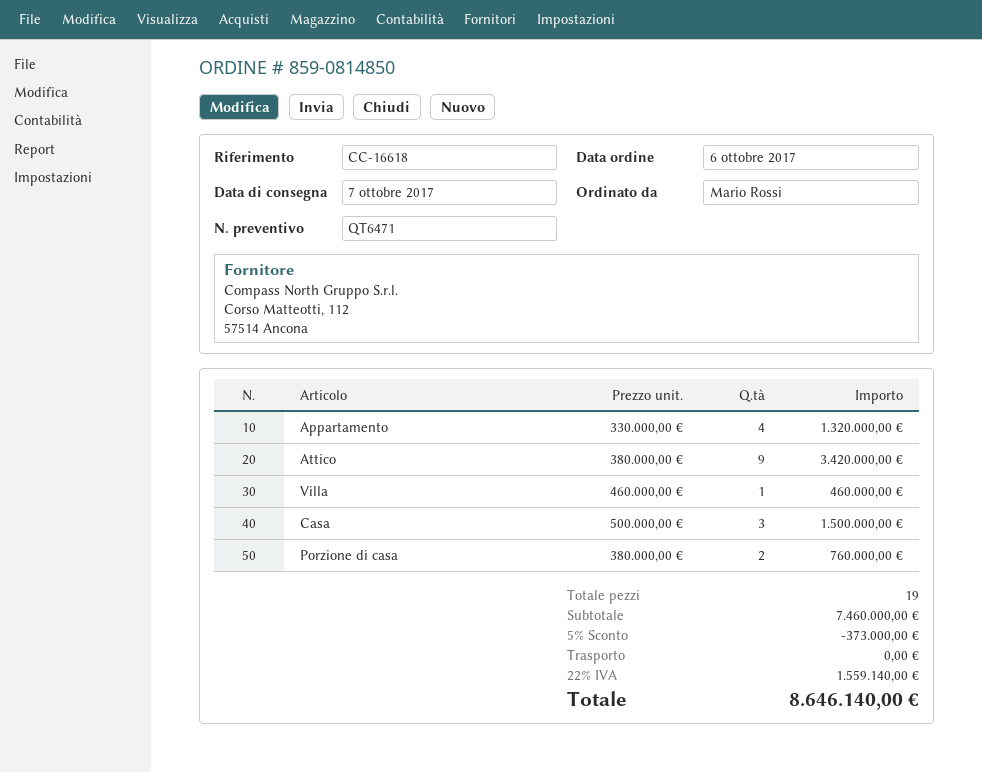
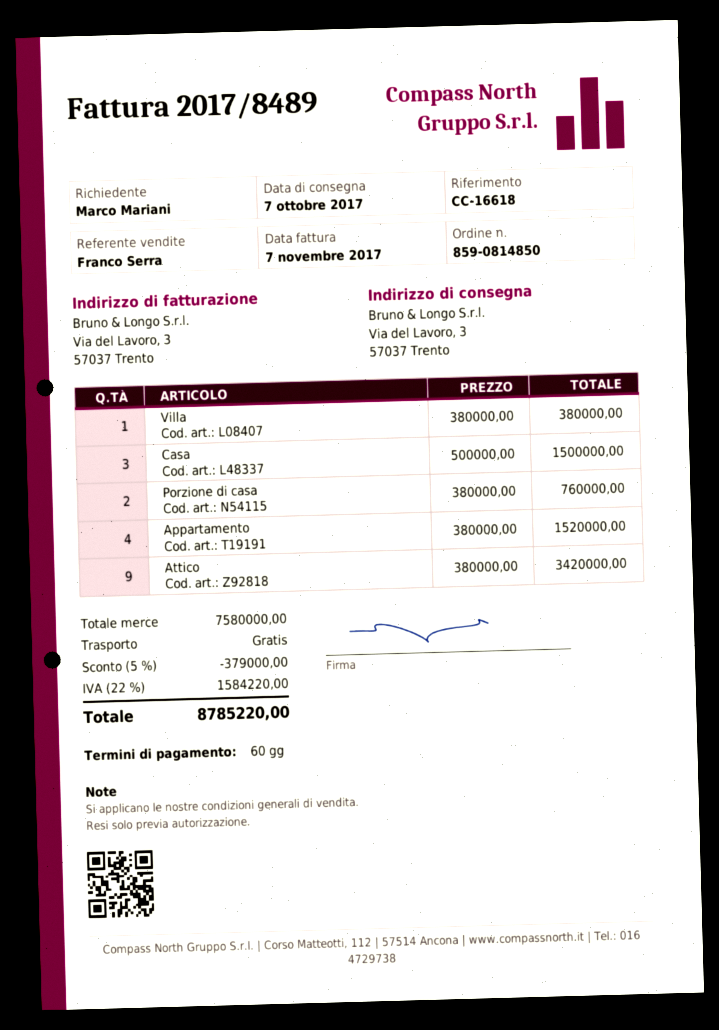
ordered by: Mario Rossi -> Marco Mariani
Appartamento: 4 x 330000.00 = 1320000.00 -> 4 x 380000.00 = 1520000.00
Villa: 1 x 460000.00 = 460000.00 -> 1 x 380000.00 = 380000.00
subtotal: 7460000.00 -> 7580000.00
discount: 5% = 373000.00 -> 5% = 379000.00
tax: 22% = 1559140.00 -> 22% = 1584220.00
total: 8646140.00 -> 8785220.00

